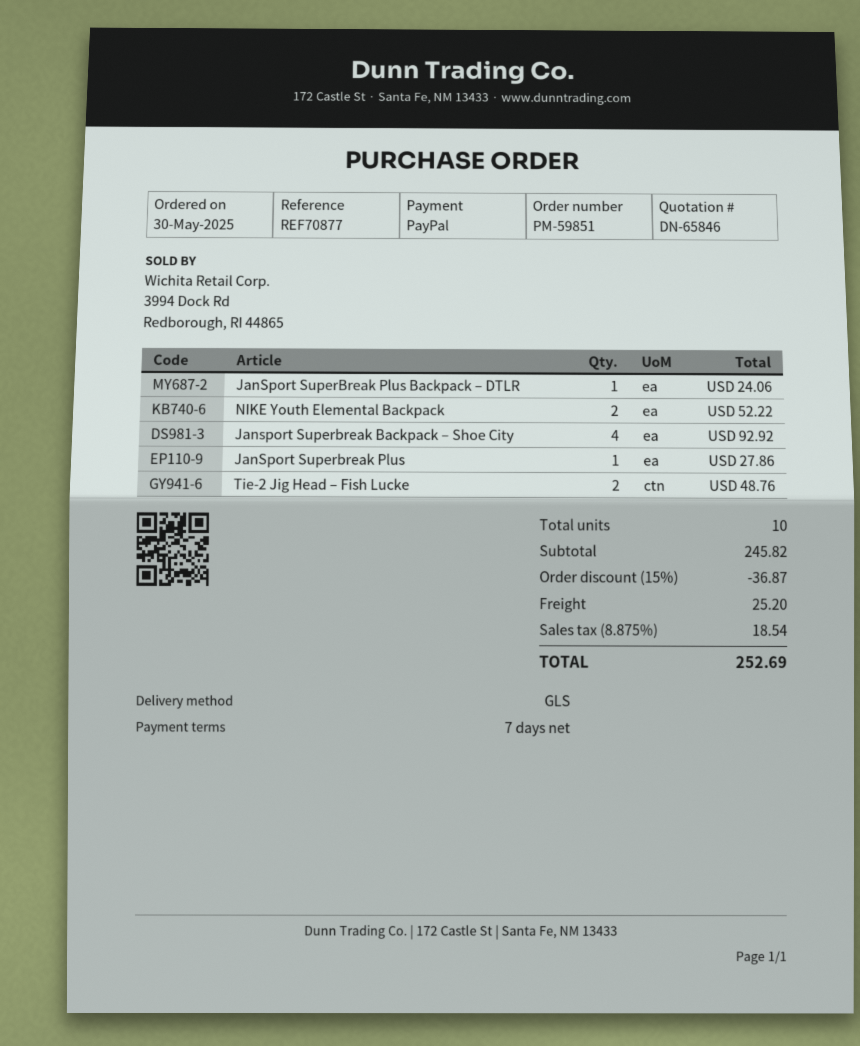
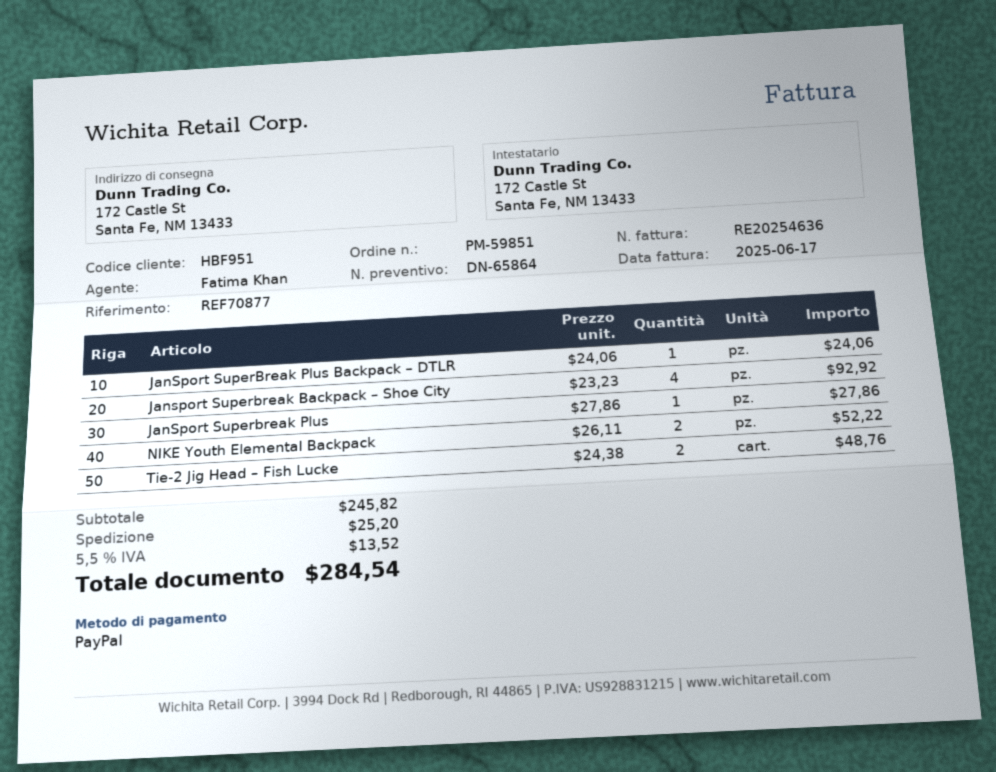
quote number: DN-65846 -> DN-65864
discount: 15% = 36.87 -> none
tax: 8.875% = 18.54 -> 5.5% = 13.52
total: 252.69 -> 284.54

